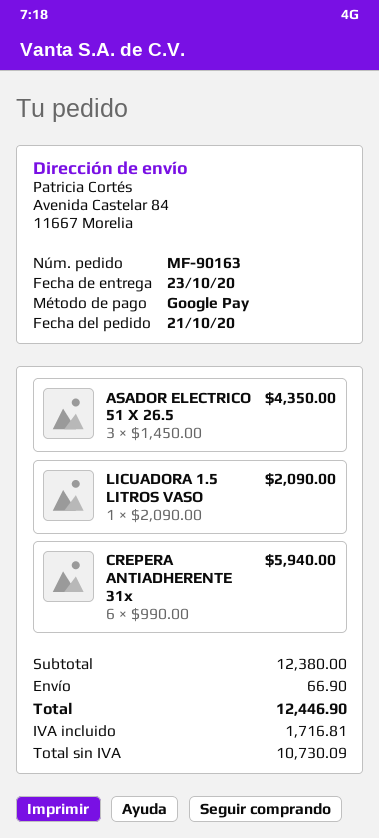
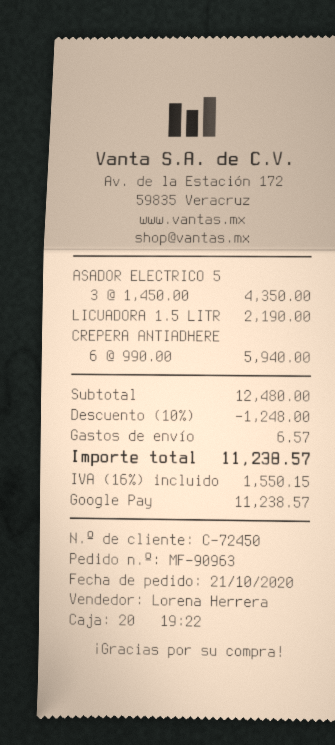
order number: MF-90163 -> MF-90963
LICUADORA 1.5 LITROS VASO: 1 x 2090.00 = 2090.00 -> 1 x 2190.00 = 2190.00
subtotal: 12380.00 -> 12480.00
discount: none -> 10% = 1248.00
shipping: 66.90 -> 6.57
tax: 1716.81 -> 1550.15
total: 12446.90 -> 11238.57

